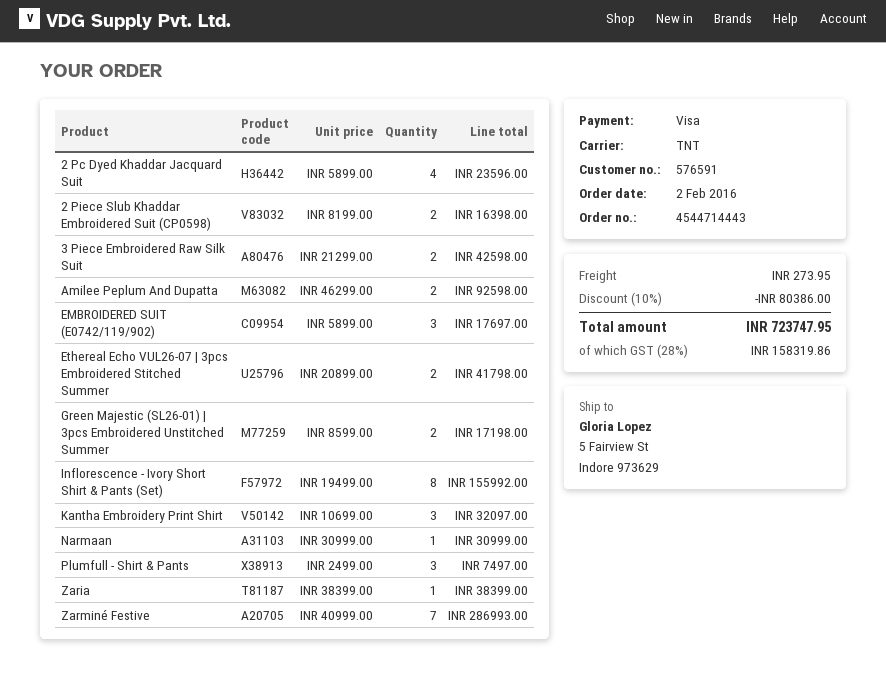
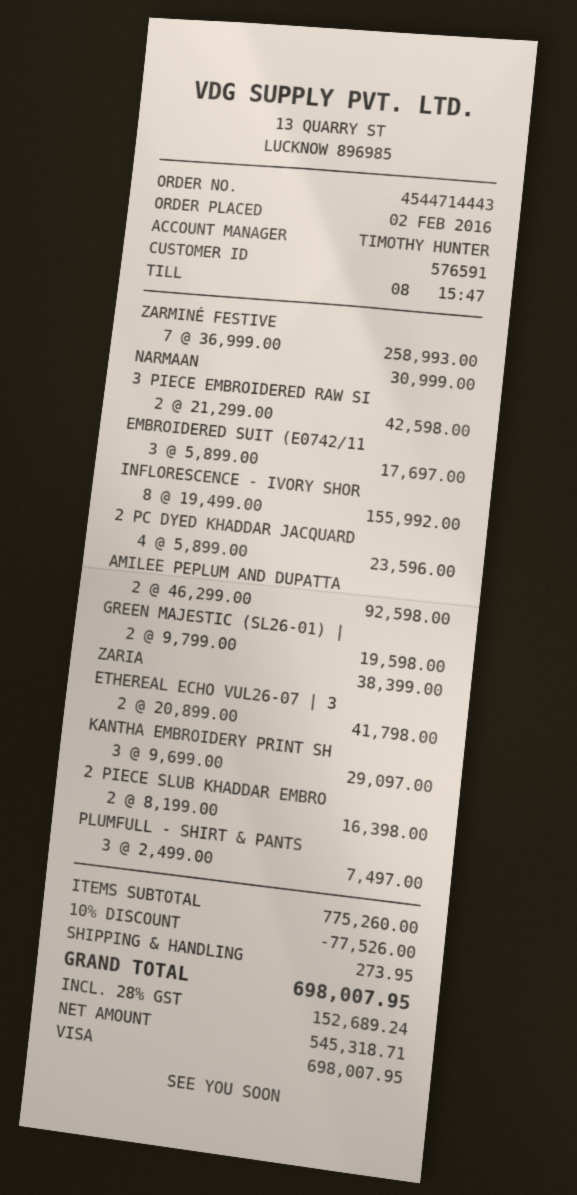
Green Majestic (SL26-01) | 3pcs Embroidered Unstitched Summer: 2 x 8599.00 = 17198.00 -> 2 x 9799.00 = 19598.00
Kantha Embroidery Print Shirt: 3 x 10699.00 = 32097.00 -> 3 x 9699.00 = 29097.00
Zarminé Festive: 7 x 40999.00 = 286993.00 -> 7 x 36999.00 = 258993.00
discount: 10% = 80386.00 -> 10% = 77526.00
tax: 28% = 158319.86 -> 28% = 152689.24
total: 723747.95 -> 698007.95

